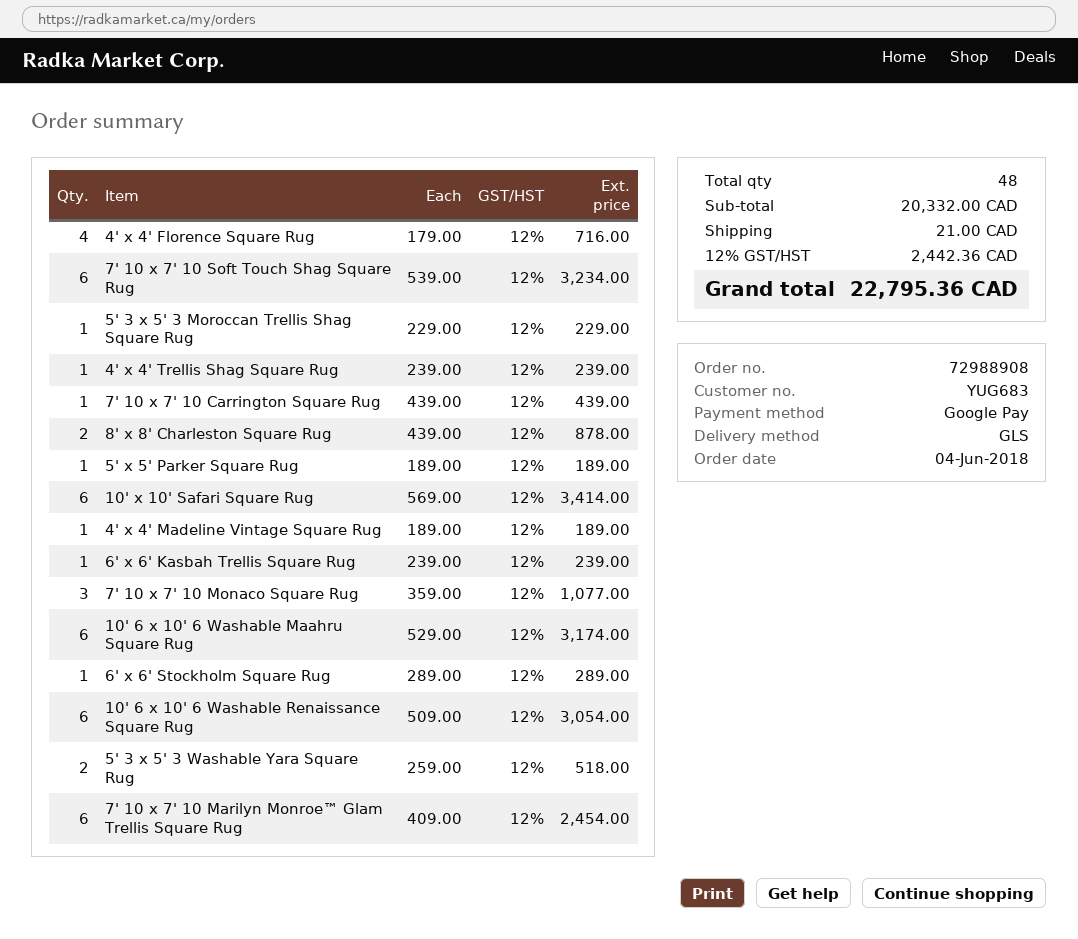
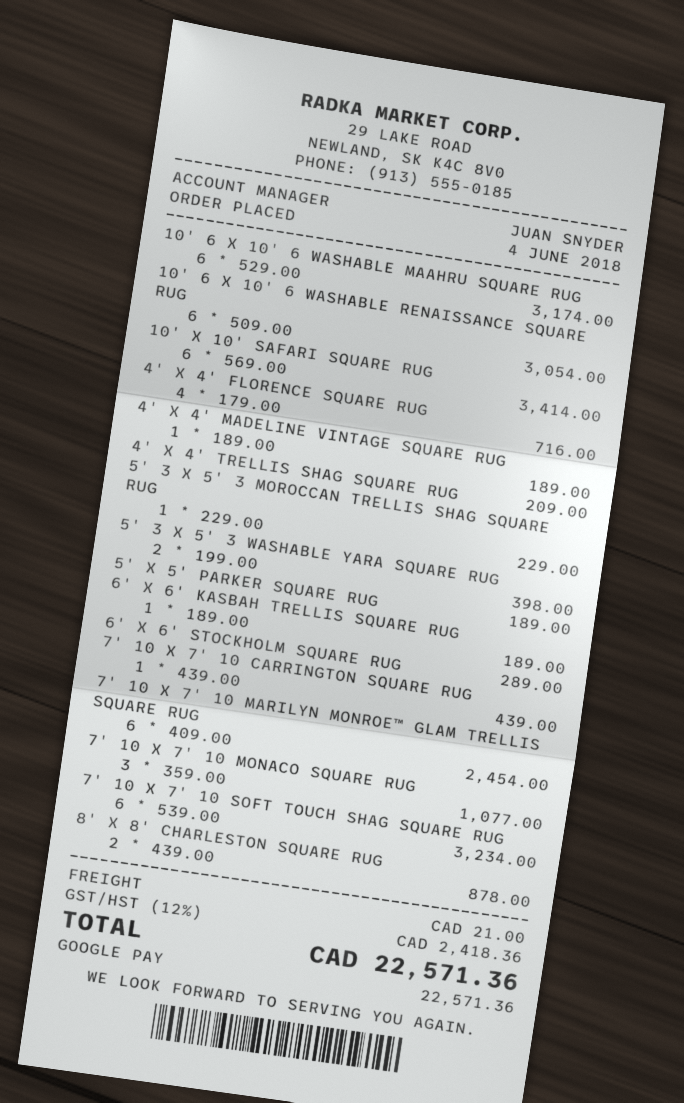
4' x 4' Trellis Shag Square Rug: 1 x 239.00 = 239.00 -> 1 x 209.00 = 209.00
6' x 6' Kasbah Trellis Square Rug: 1 x 239.00 = 239.00 -> 1 x 189.00 = 189.00
5' 3 x 5' 3 Washable Yara Square Rug: 2 x 259.00 = 518.00 -> 2 x 199.00 = 398.00
tax: 12% = 2442.36 -> 12% = 2418.36
total: 22795.36 -> 22571.36

